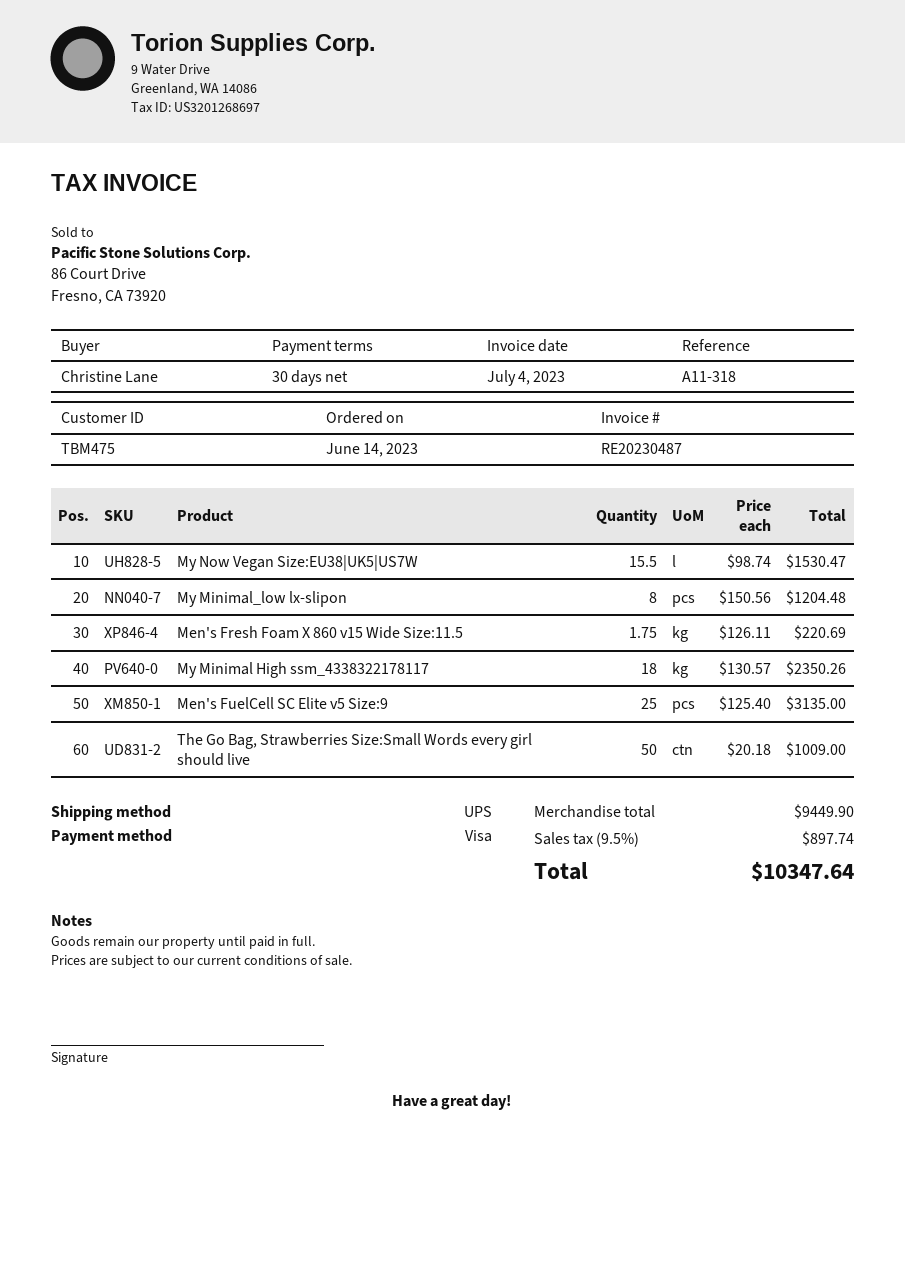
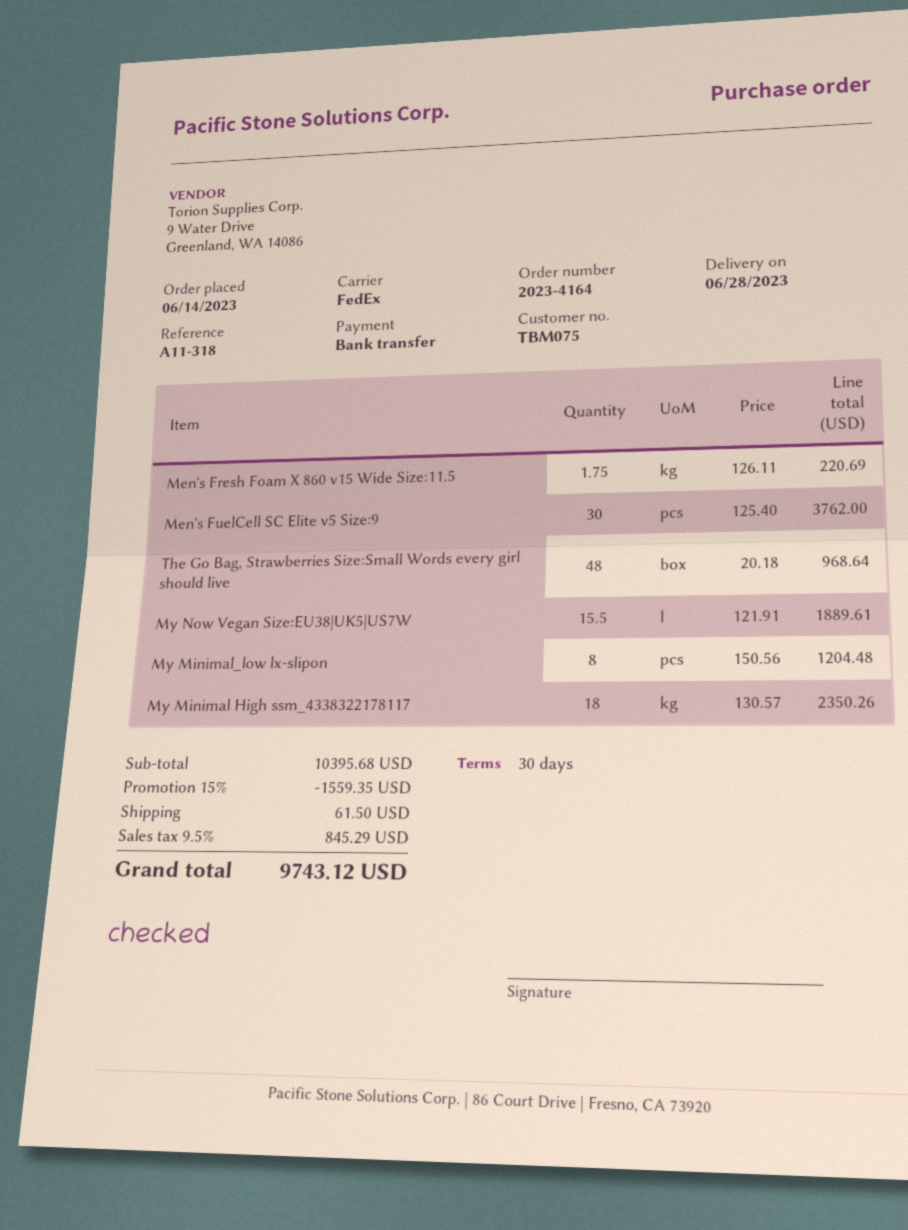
customer number: TBM475 -> TBM075
payment method: Visa -> bank transfer
shipping method: UPS -> FedEx
My Now Vegan Size:EU38|UK5|US7W: 15.5 x 98.74 = 1530.47 -> 15.5 x 121.91 = 1889.61
Men's FuelCell SC Elite v5 Size:9: 25 x 125.40 = 3135.00 -> 30 x 125.40 = 3762.00
The Go Bag, Strawberries Size:Small Words every girl should live: 50 x 20.18 = 1009.00 -> 48 x 20.18 = 968.64
subtotal: 9449.90 -> 10395.68
discount: none -> 15% = 1559.35
shipping: none -> 61.50
tax: 9.5% = 897.74 -> 9.5% = 845.29
total: 10347.64 -> 9743.12

